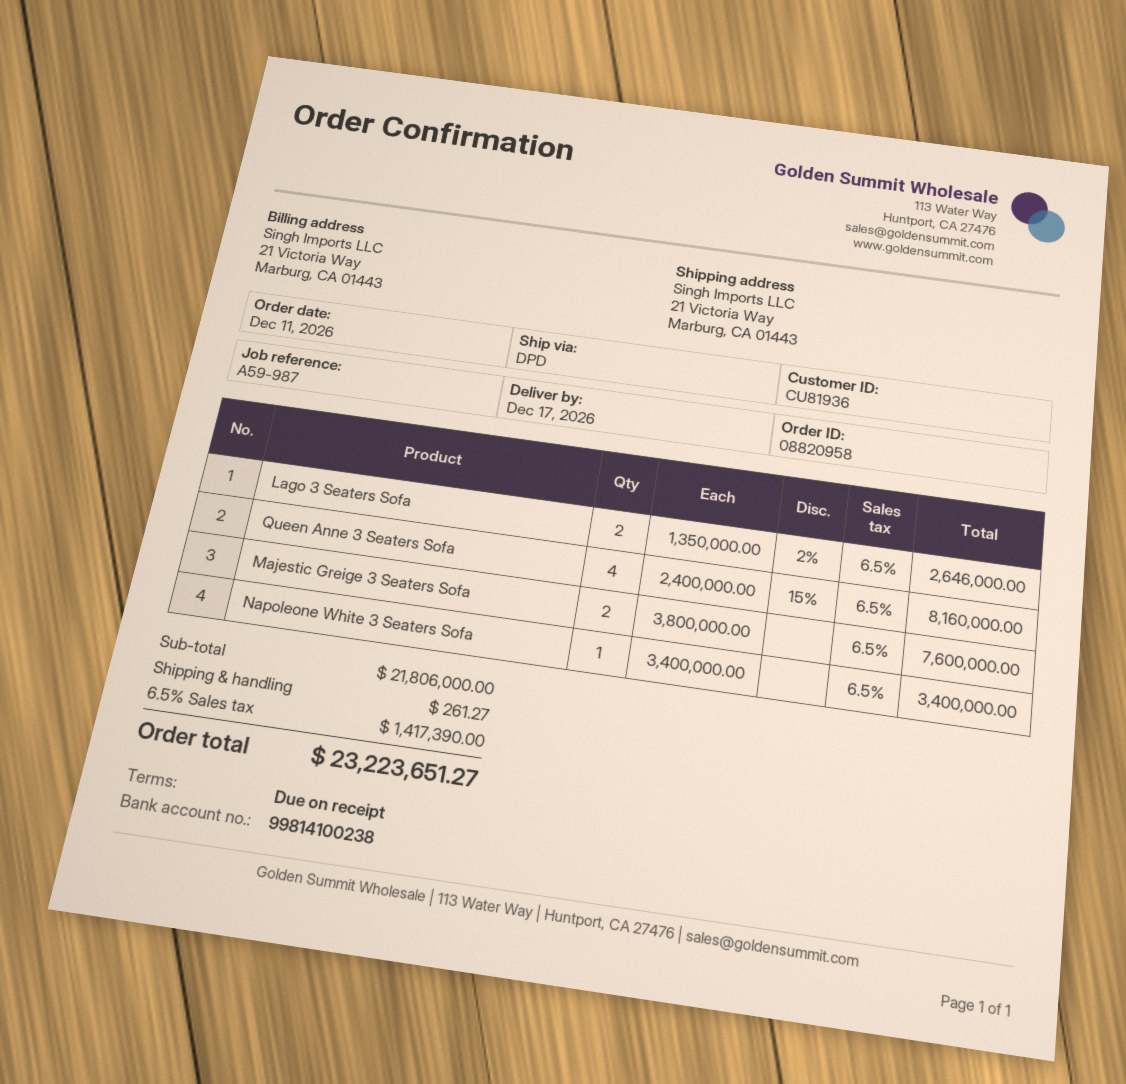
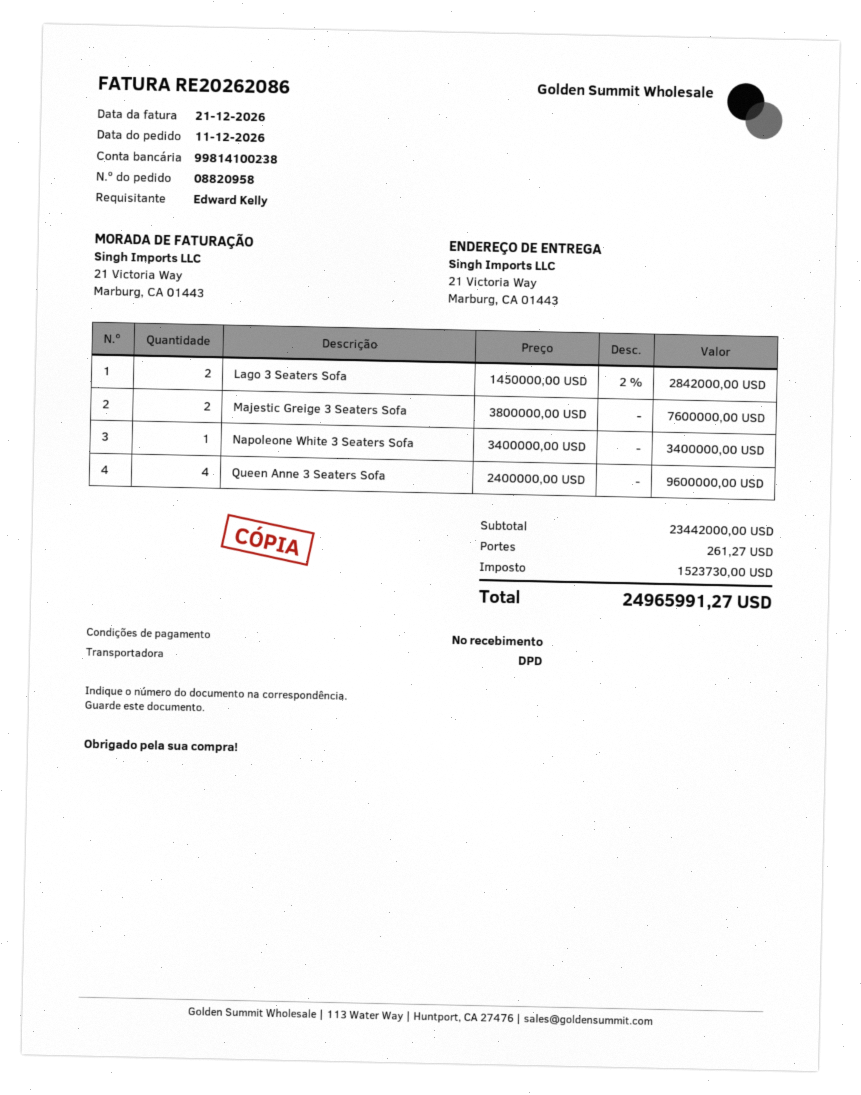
Lago 3 Seaters Sofa: 2 x 1350000.00 - 2% = 2646000.00 -> 2 x 1450000.00 - 2% = 2842000.00
Queen Anne 3 Seaters Sofa: 4 x 2400000.00 - 15% = 8160000.00 -> 4 x 2400000.00 = 9600000.00
subtotal: 21806000.00 -> 23442000.00
tax: 1417390.00 -> 1523730.00
total: 23223651.27 -> 24965991.27

